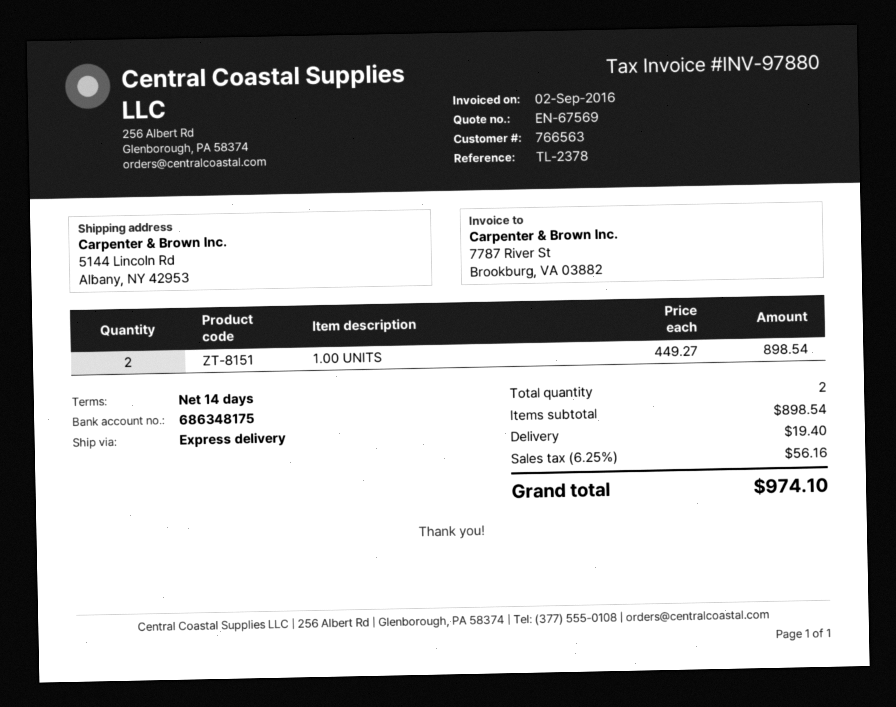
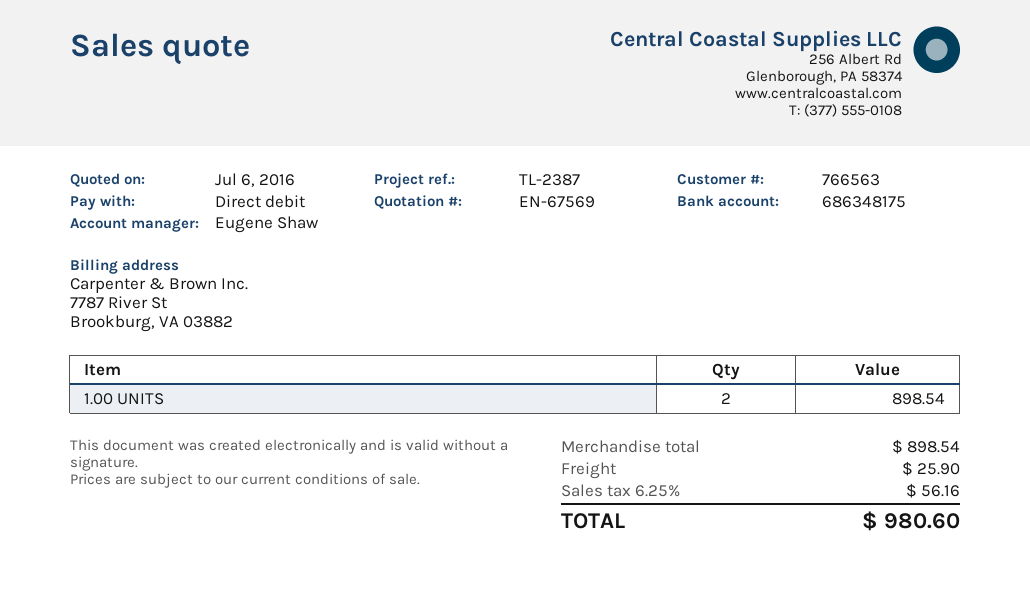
reference: TL-2378 -> TL-2387
shipping: 19.40 -> 25.90
total: 974.10 -> 980.60

